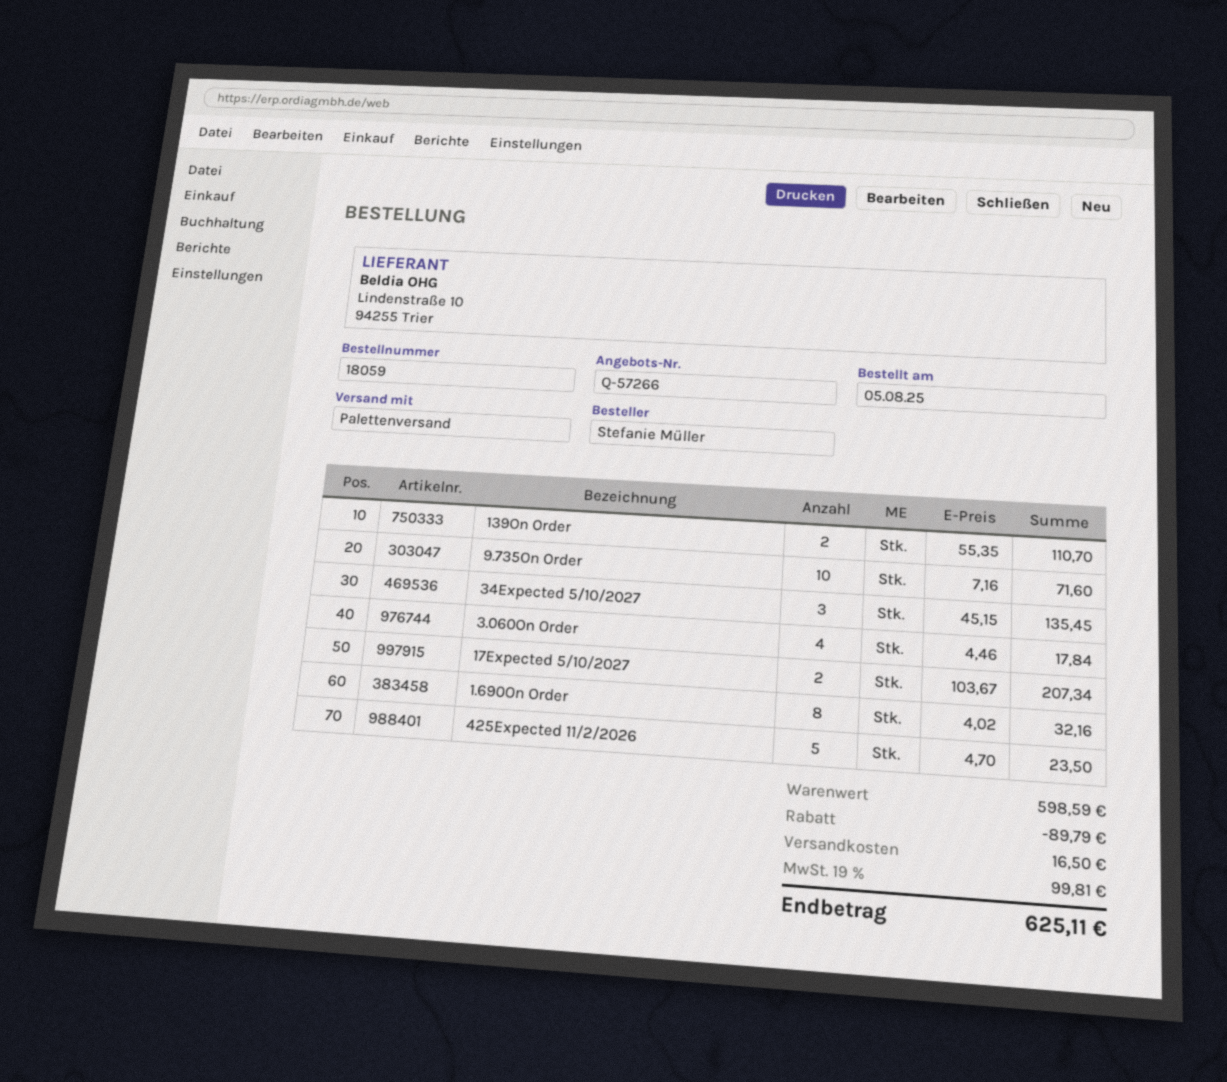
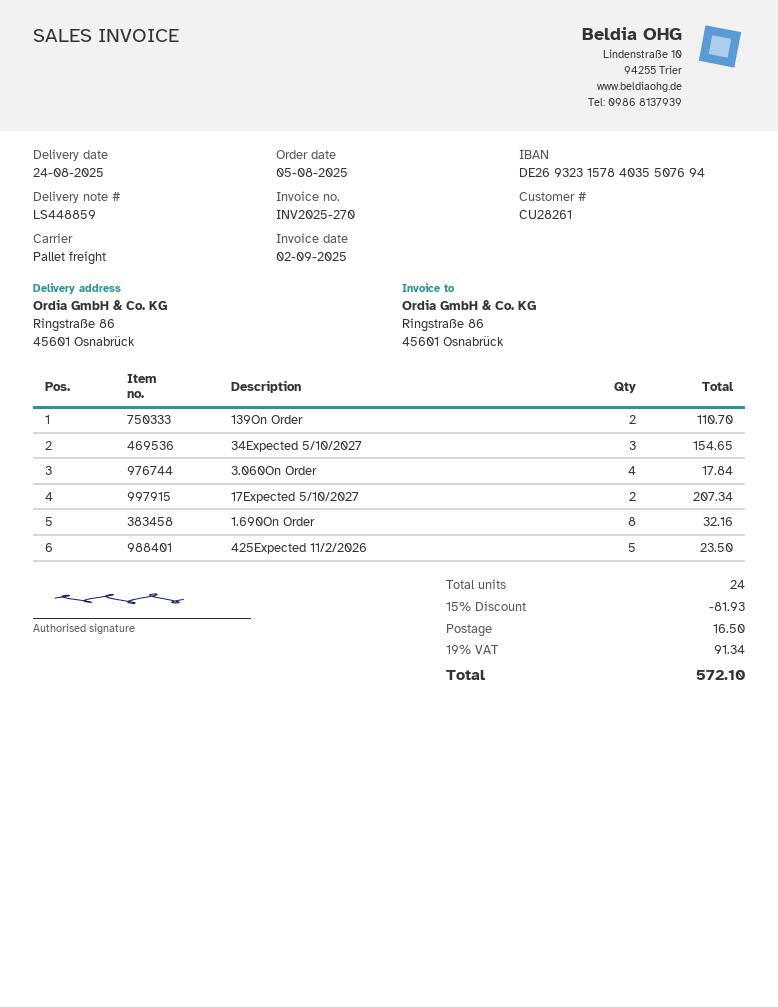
9.735On Order: 10 for 71.60 -> none
34Expected 5/10/2027: 3 for 135.45 -> 3 for 154.65
discount: 89.79 -> 81.93
tax: 19% = 99.81 -> 19% = 91.34
total: 625.11 -> 572.10

